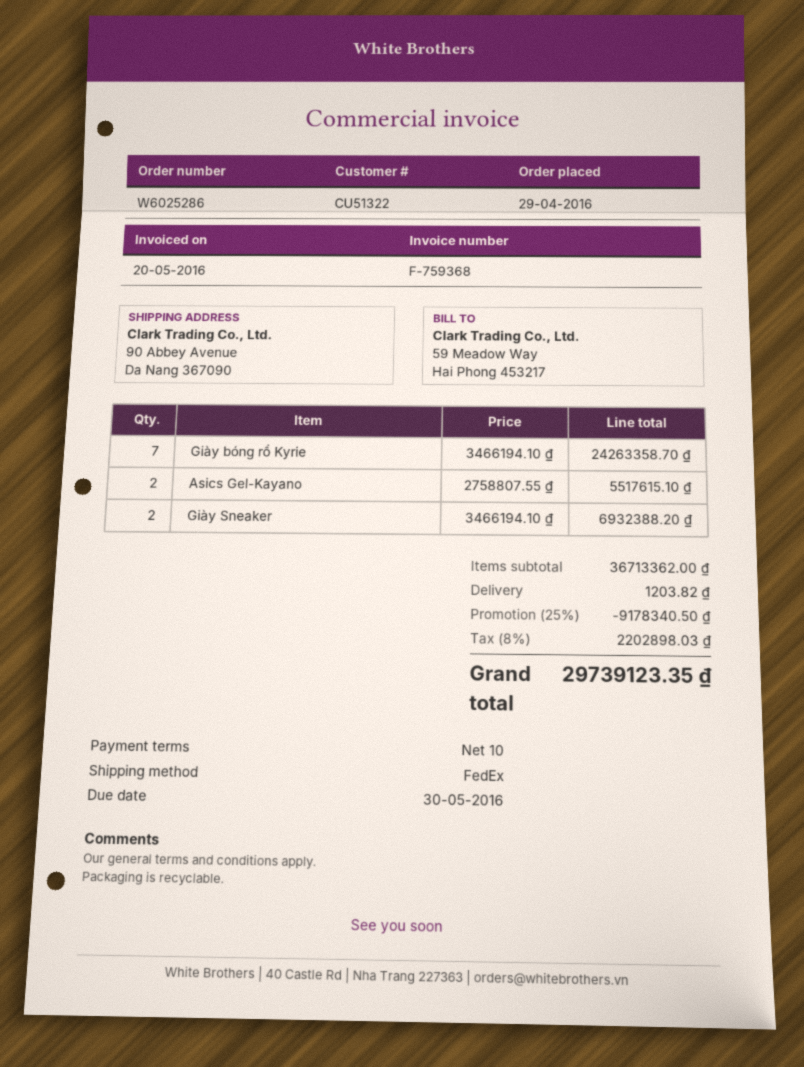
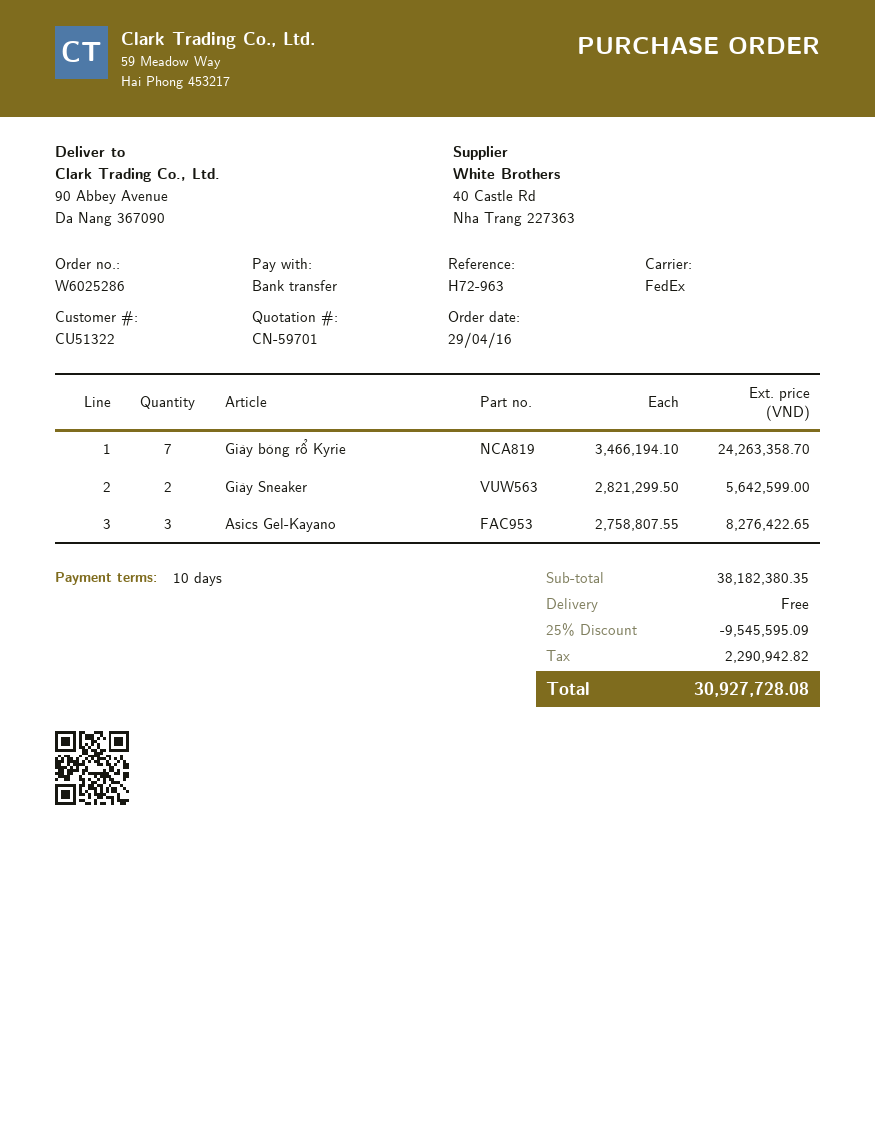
Asics Gel-Kayano: 2 x 2758807.55 = 5517615.10 -> 3 x 2758807.55 = 8276422.65
Giày Sneaker: 2 x 3466194.10 = 6932388.20 -> 2 x 2821299.50 = 5642599.00
subtotal: 36713362.00 -> 38182380.35
discount: 25% = 9178340.50 -> 25% = 9545595.09
shipping: 1203.82 -> 0.00
tax: 2202898.03 -> 2290942.82
total: 29739123.35 -> 30927728.08

